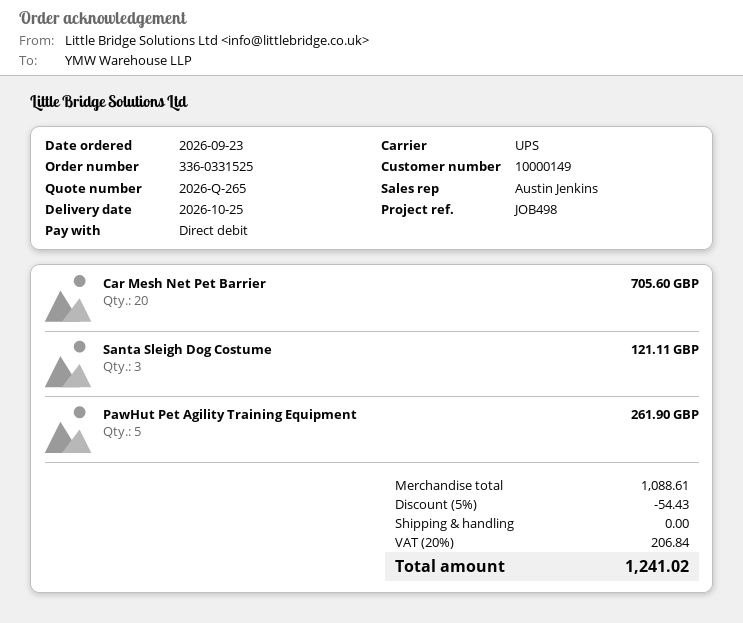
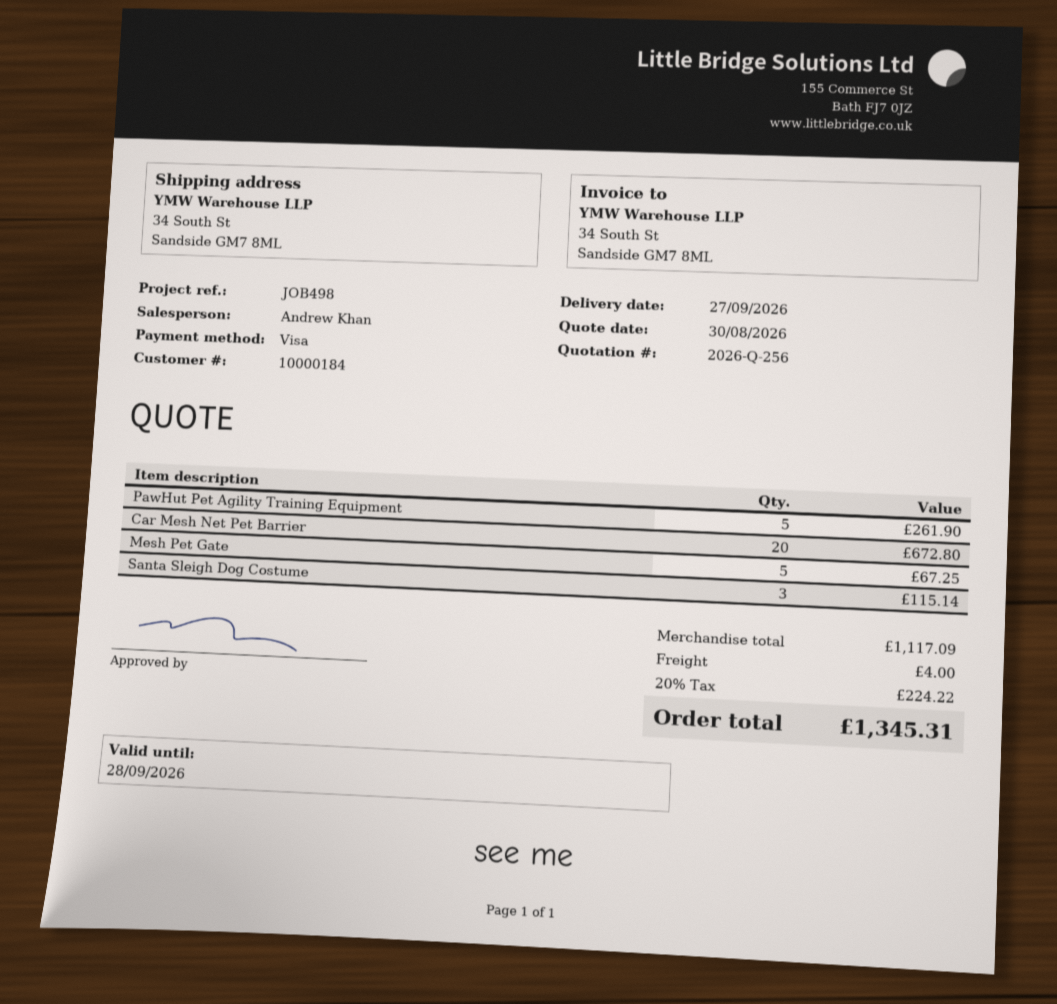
quote number: 2026-Q-265 -> 2026-Q-256
delivery date: 2026-10-25 -> 2026-09-27
customer number: 10000149 -> 10000184
sales rep: Austin Jenkins -> Andrew Khan
payment method: direct debit -> Visa
Car Mesh Net Pet Barrier: 20 for 705.60 -> 20 for 672.80
Santa Sleigh Dog Costume: 3 for 121.11 -> 3 for 115.14
Mesh Pet Gate: none -> 5 for 67.25
subtotal: 1088.61 -> 1117.09
discount: 5% = 54.43 -> none
shipping: 0.00 -> 4.00
tax: 20% = 206.84 -> 20% = 224.22
total: 1241.02 -> 1345.31

